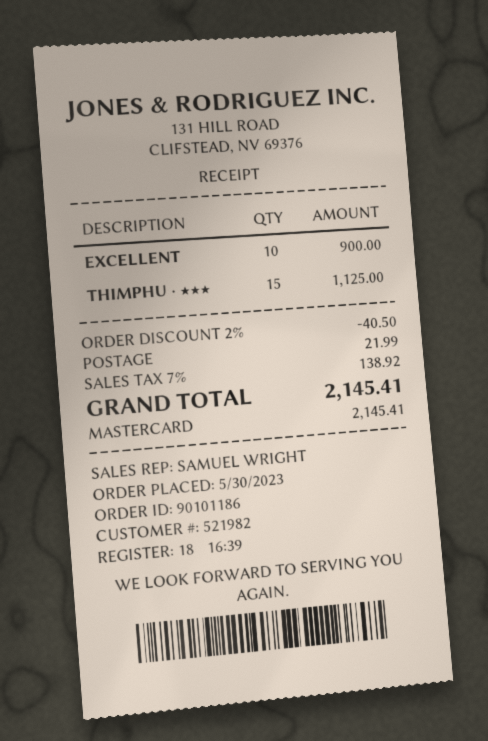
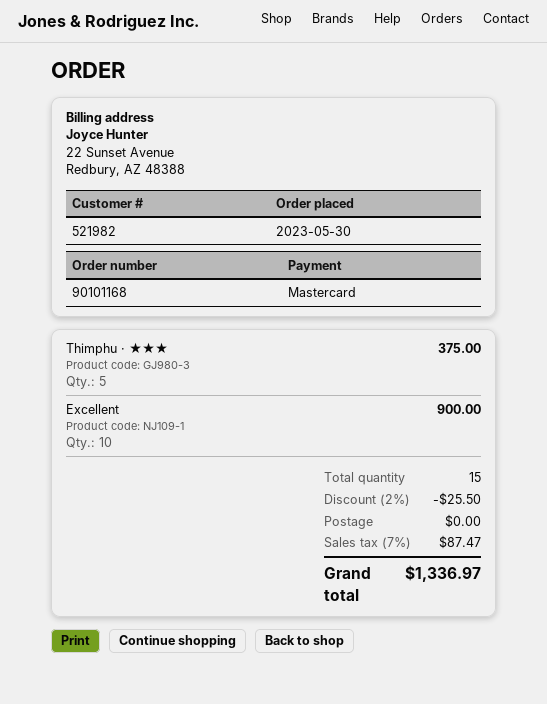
order number: 90101186 -> 90101168
THIMPHU · ★★★: 15 for 1125.00 -> 5 for 375.00
discount: 2% = 40.50 -> 2% = 25.50
shipping: 21.99 -> 0.00
tax: 7% = 138.92 -> 7% = 87.47
total: 2145.41 -> 1336.97

